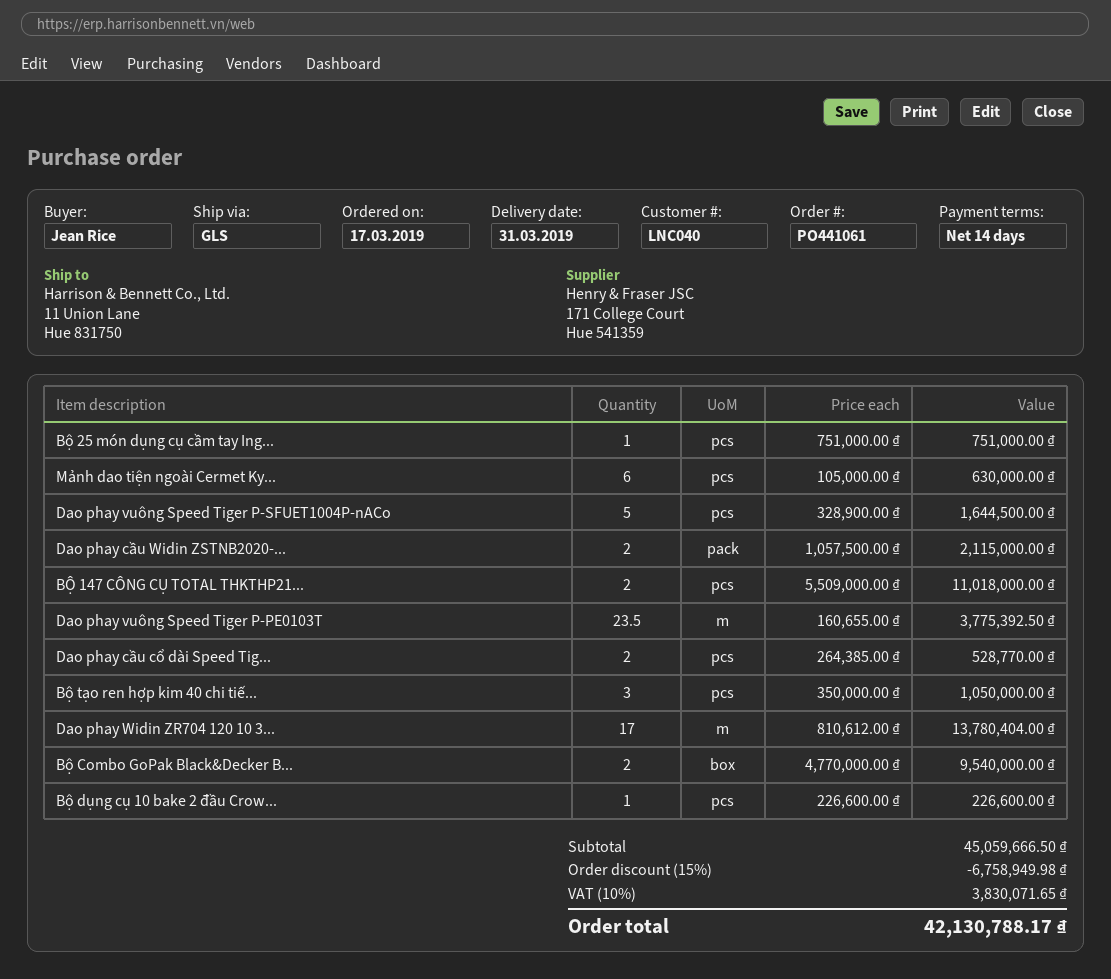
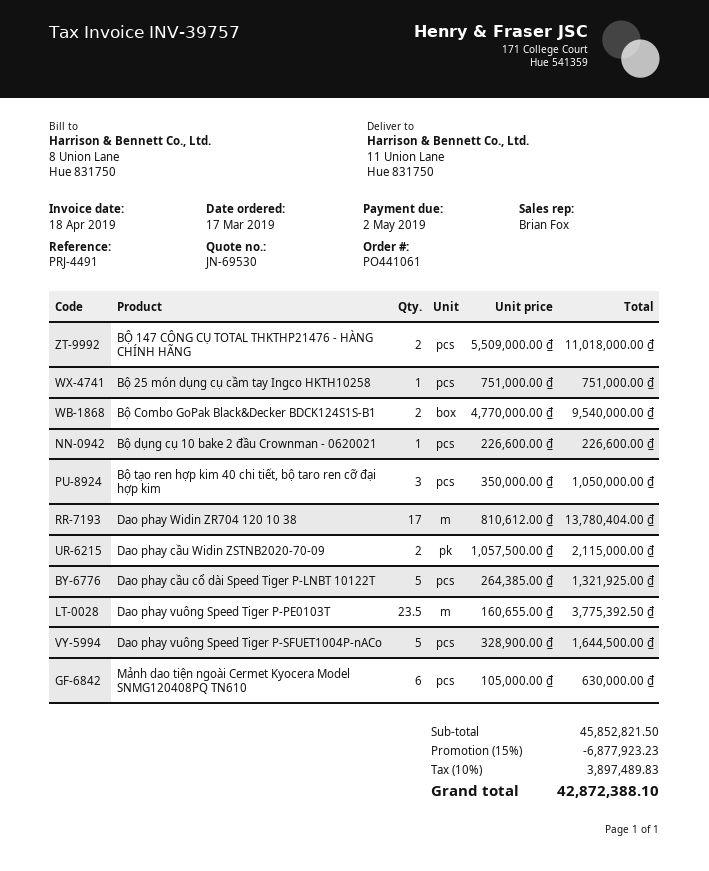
Dao phay cầu cổ dài Speed Tig...: 2 x 264385.00 = 528770.00 -> 5 x 264385.00 = 1321925.00
subtotal: 45059666.50 -> 45852821.50
discount: 15% = 6758949.98 -> 15% = 6877923.23
tax: 10% = 3830071.65 -> 10% = 3897489.83
total: 42130788.17 -> 42872388.10

